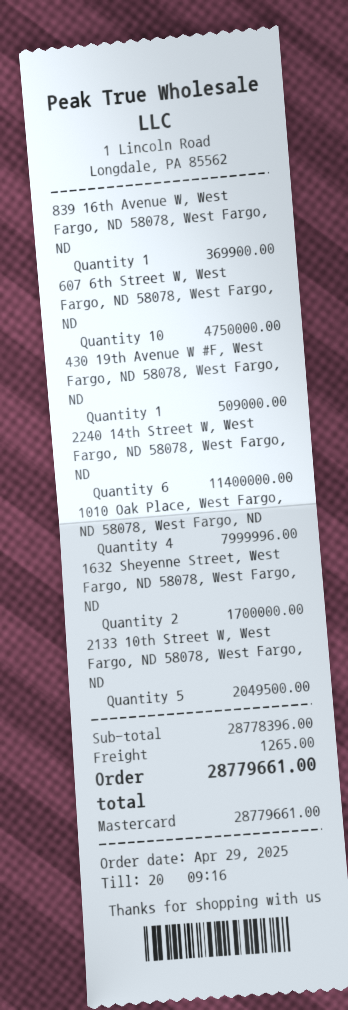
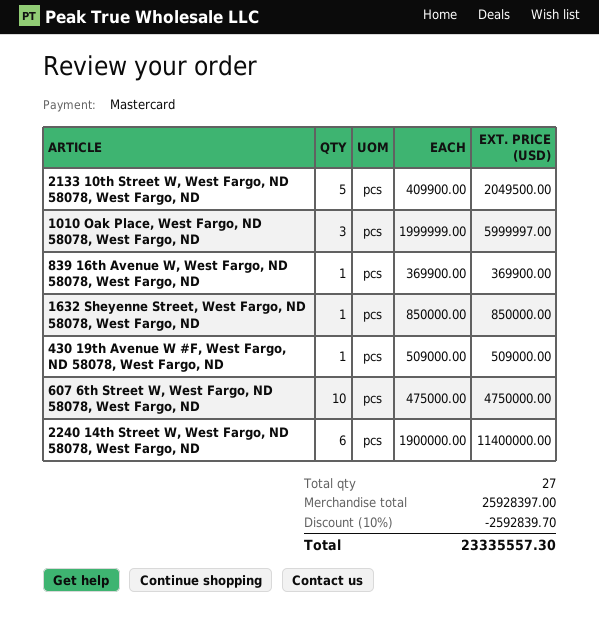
1010 Oak Place, West Fargo, ND 58078, West Fargo, ND: 4 for 7999996.00 -> 3 for 5999997.00
1632 Sheyenne Street, West Fargo, ND 58078, West Fargo, ND: 2 for 1700000.00 -> 1 for 850000.00
subtotal: 28778396.00 -> 25928397.00
discount: none -> 10% = 2592839.70
shipping: 1265.00 -> none
total: 28779661.00 -> 23335557.30

